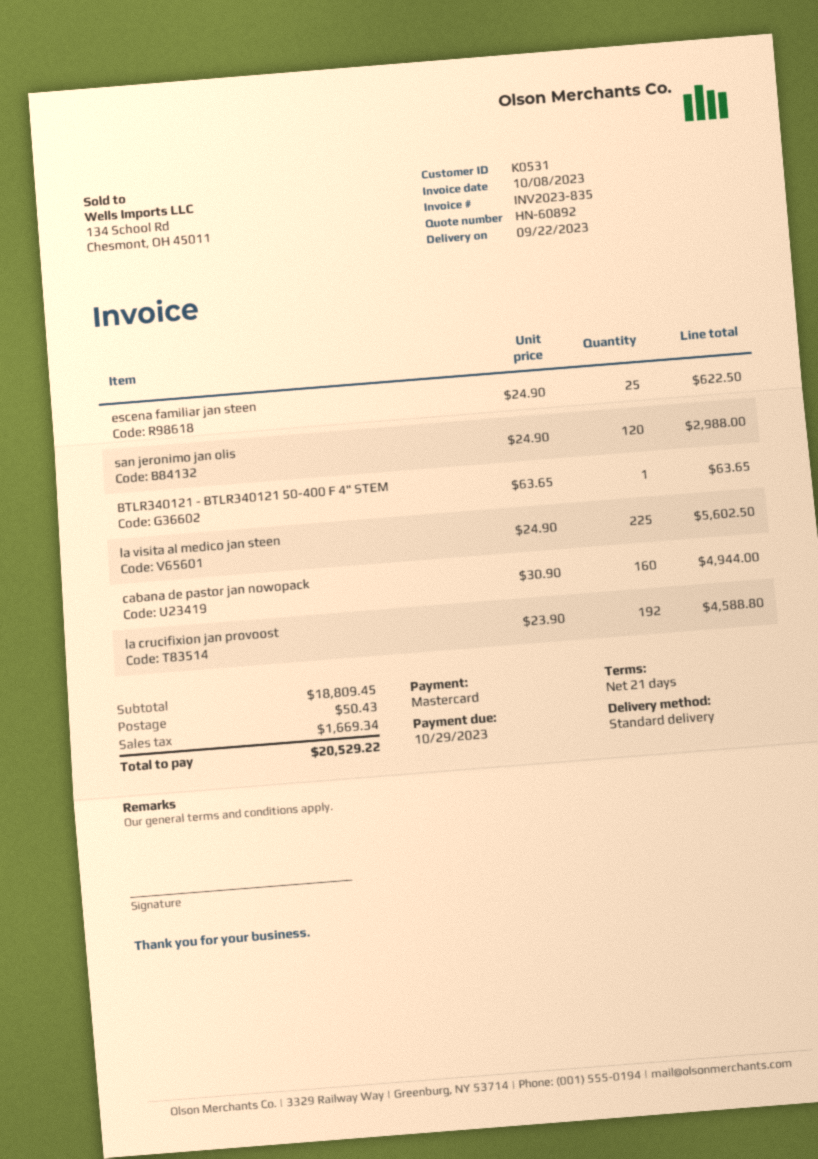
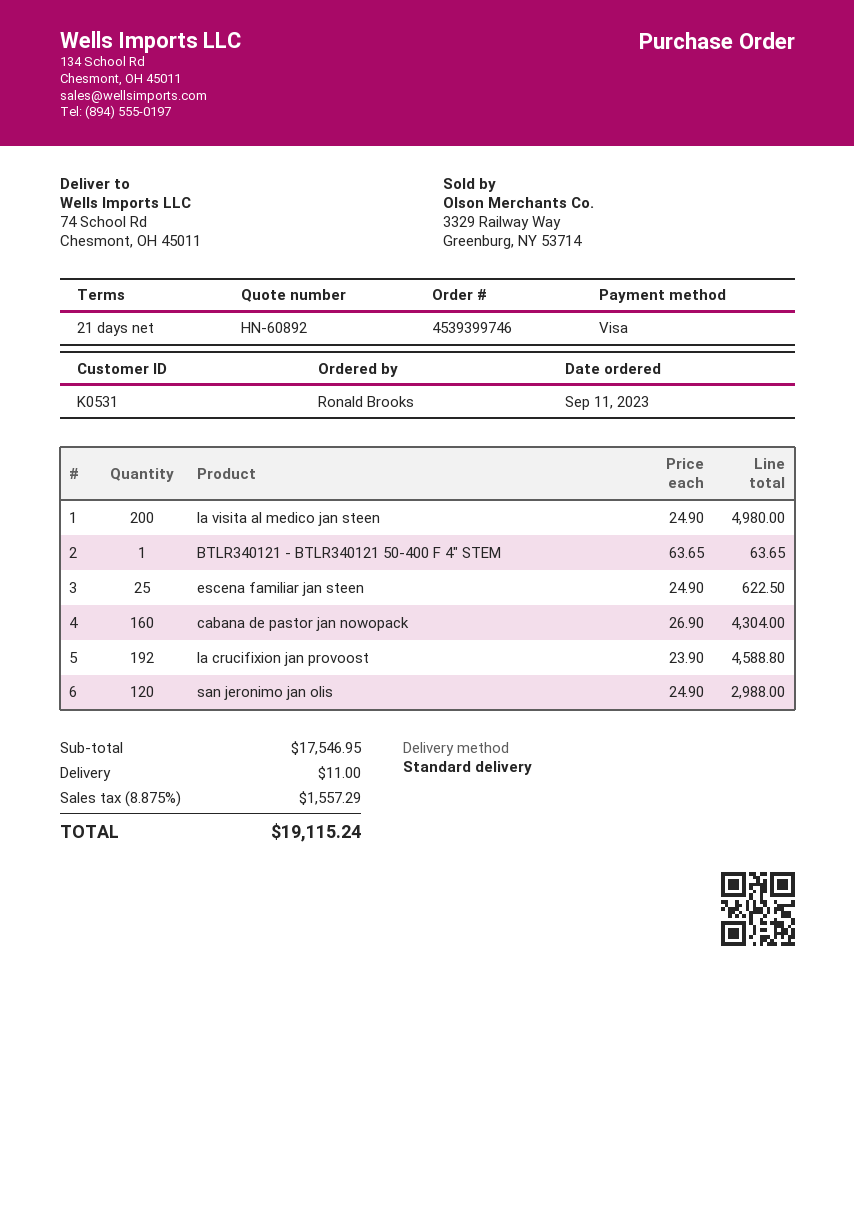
payment method: Mastercard -> Visa
la visita al medico jan steen: 225 x 24.90 = 5602.50 -> 200 x 24.90 = 4980.00
cabana de pastor jan nowopack: 160 x 30.90 = 4944.00 -> 160 x 26.90 = 4304.00
subtotal: 18809.45 -> 17546.95
shipping: 50.43 -> 11.00
tax: 1669.34 -> 1557.29
total: 20529.22 -> 19115.24

